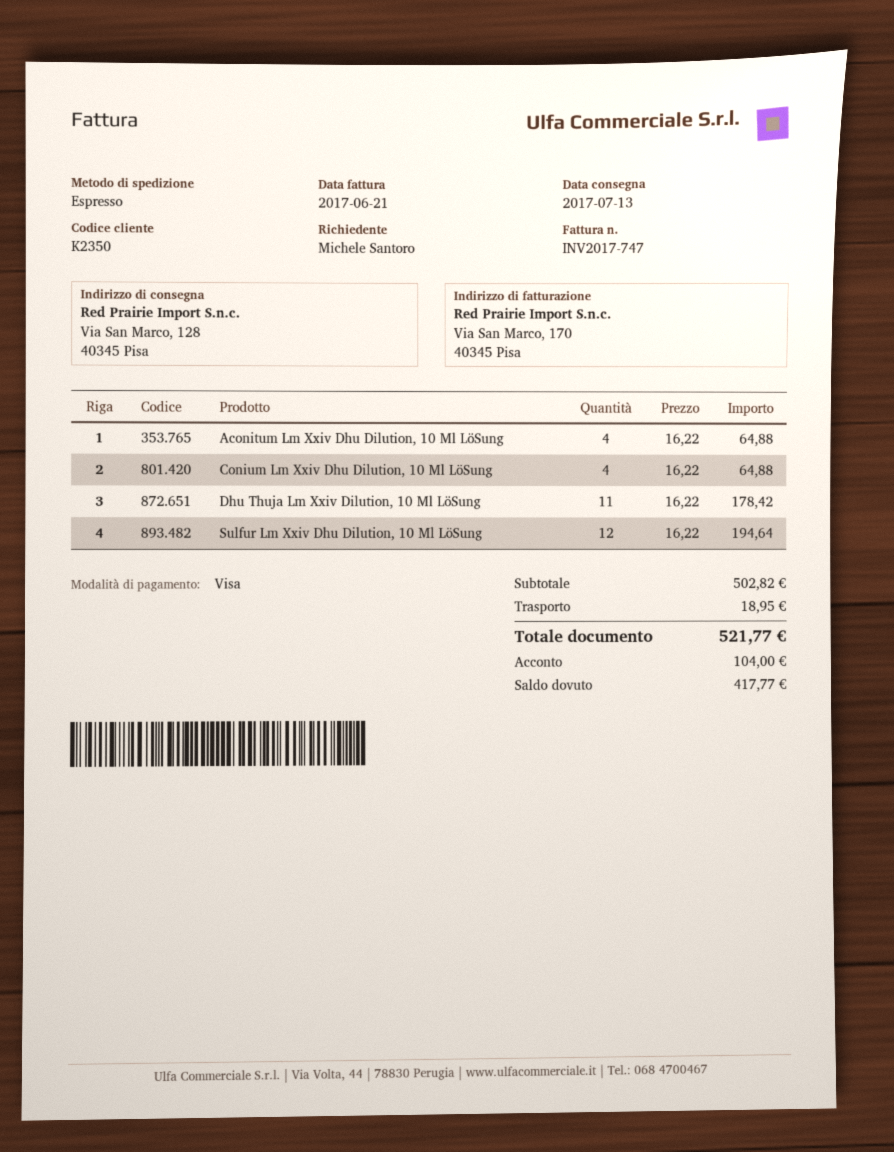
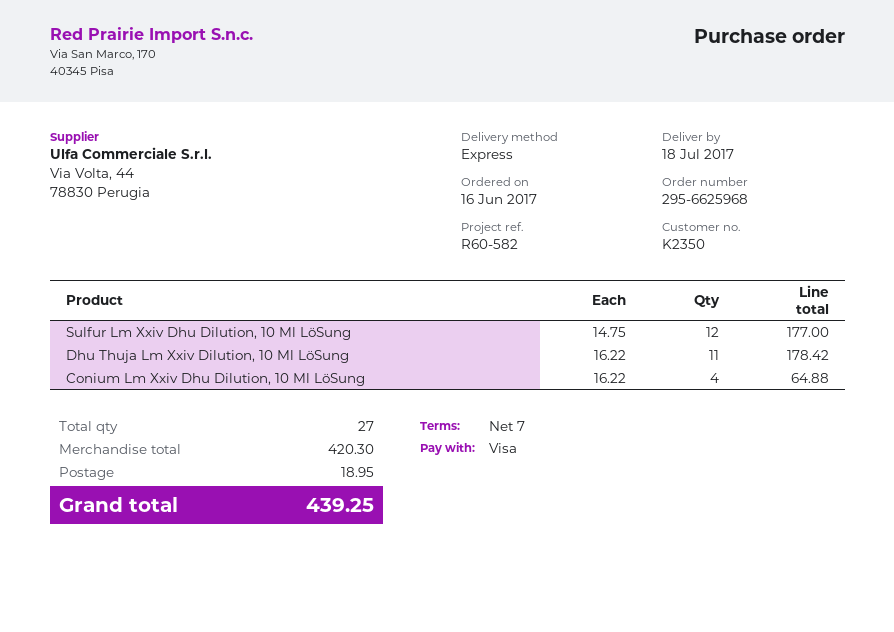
delivery date: 2017-07-13 -> 2017-07-18
Aconitum Lm Xxiv Dhu Dilution, 10 Ml LöSung: 4 x 16.22 = 64.88 -> none
Sulfur Lm Xxiv Dhu Dilution, 10 Ml LöSung: 12 x 16.22 = 194.64 -> 12 x 14.75 = 177.00
subtotal: 502.82 -> 420.30
total: 521.77 -> 439.25

